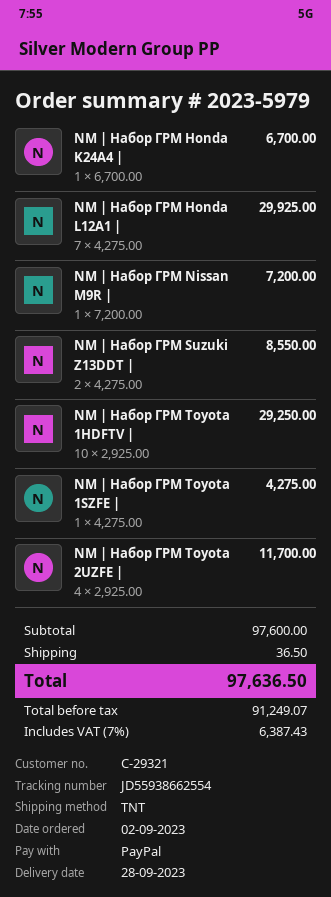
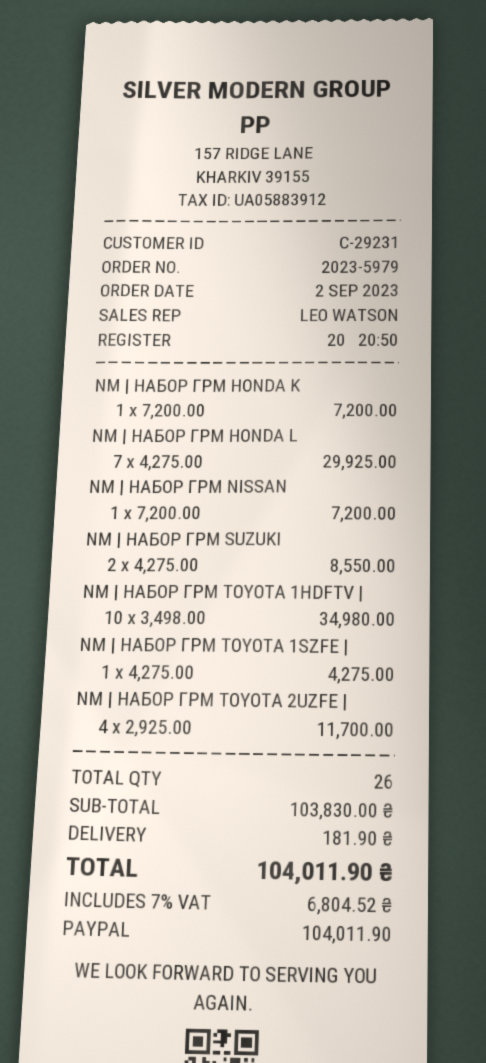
customer number: C-29321 -> C-29231
NM | Набор ГРМ Honda K24A4 |: 1 x 6700.00 = 6700.00 -> 1 x 7200.00 = 7200.00
NM | Набор ГРМ Toyota 1HDFTV |: 10 x 2925.00 = 29250.00 -> 10 x 3498.00 = 34980.00
subtotal: 97600.00 -> 103830.00
shipping: 36.50 -> 181.90
tax: 7% = 6387.43 -> 7% = 6804.52
total: 97636.50 -> 104011.90

